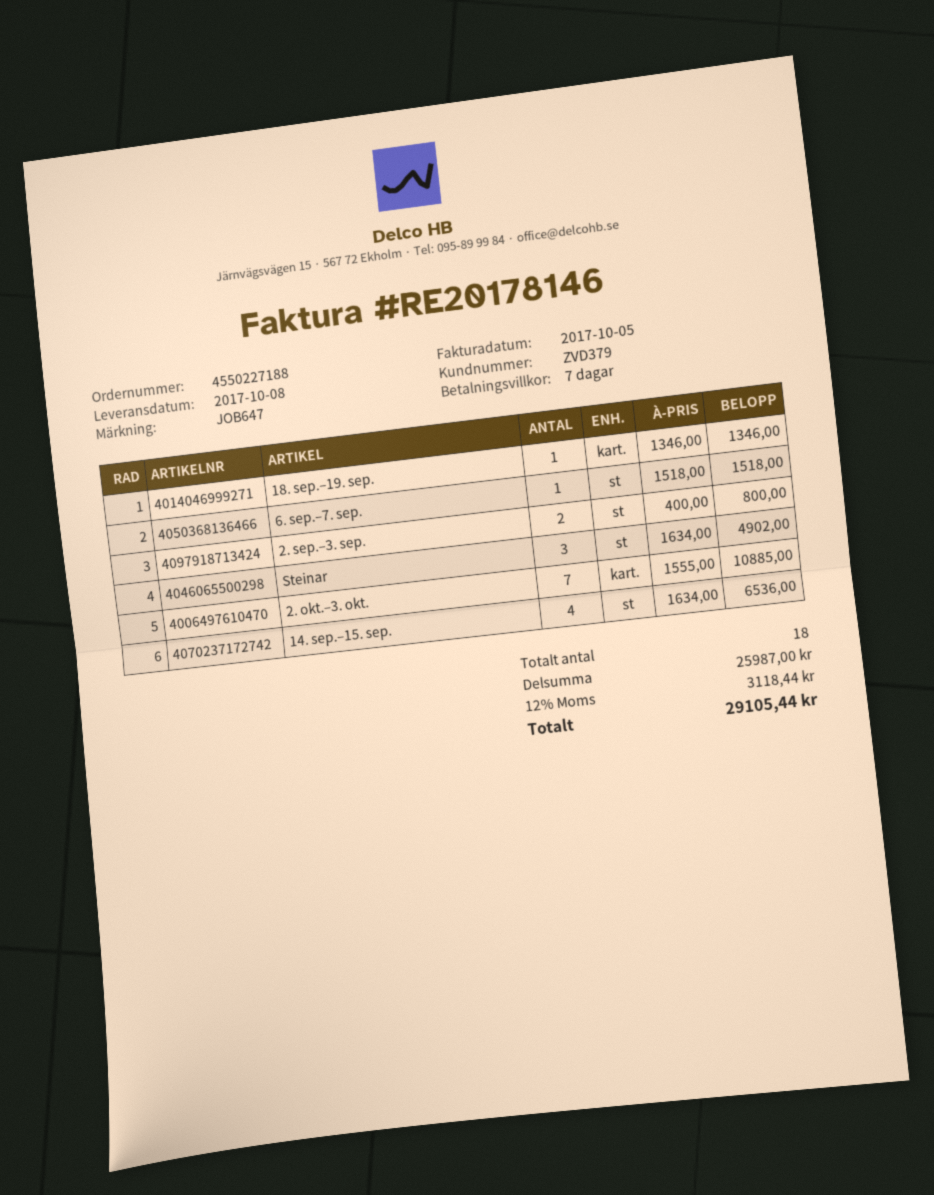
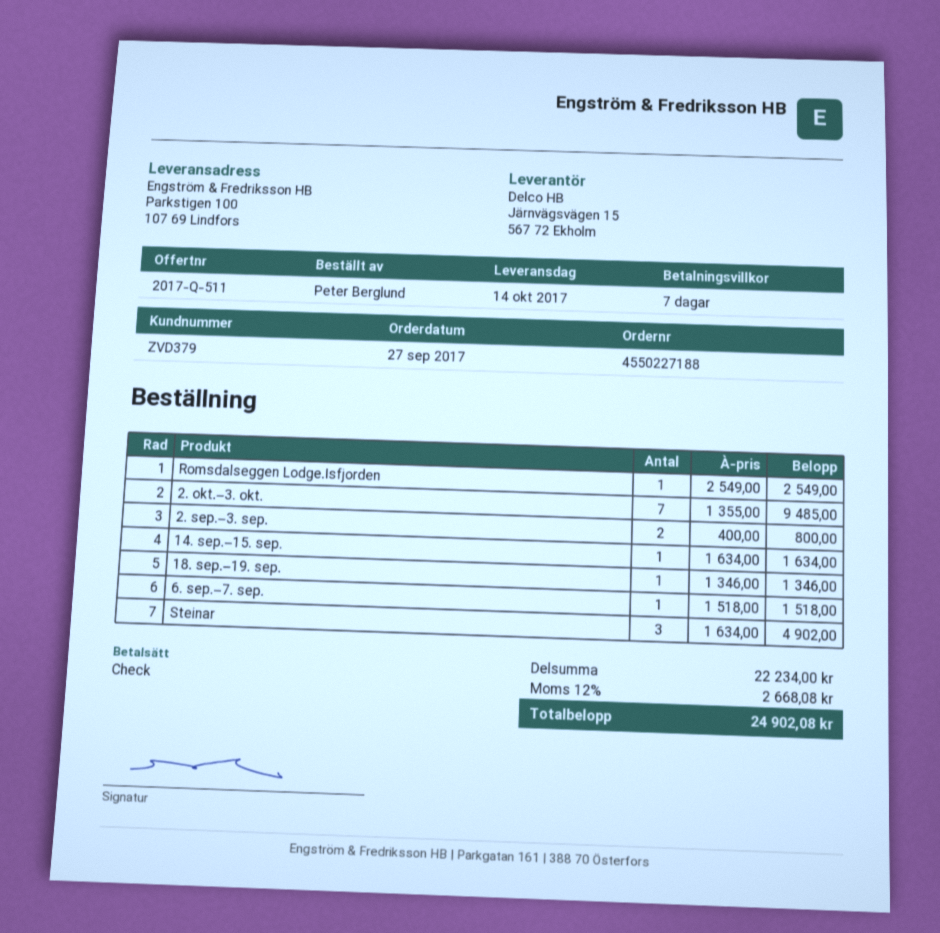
delivery date: 2017-10-08 -> 2017-10-14
2. okt.–3. okt.: 7 x 1555.00 = 10885.00 -> 7 x 1355.00 = 9485.00
14. sep.–15. sep.: 4 x 1634.00 = 6536.00 -> 1 x 1634.00 = 1634.00
Romsdalseggen Lodge.Isfjorden: none -> 1 x 2549.00 = 2549.00
subtotal: 25987.00 -> 22234.00
tax: 12% = 3118.44 -> 12% = 2668.08
total: 29105.44 -> 24902.08

